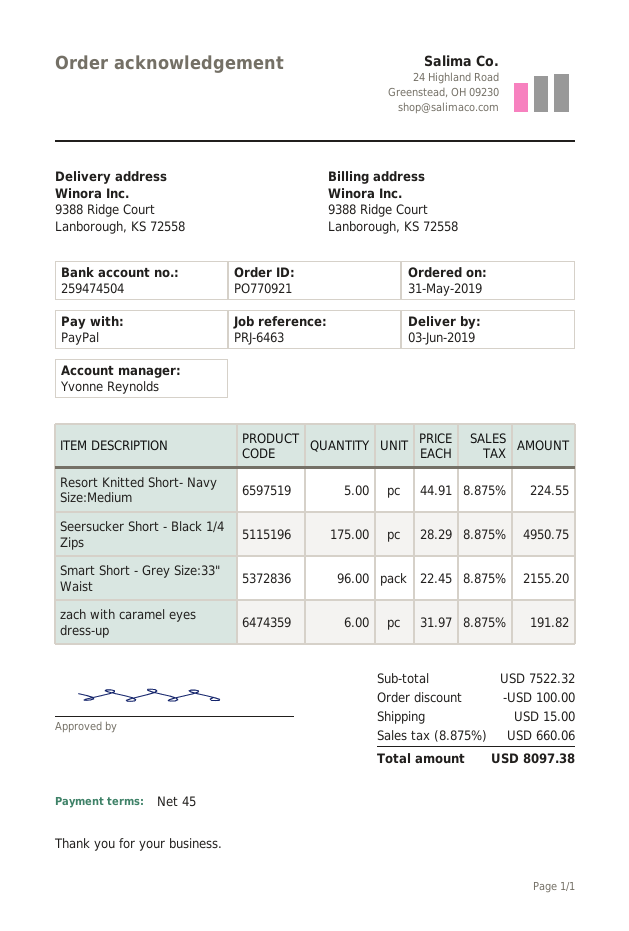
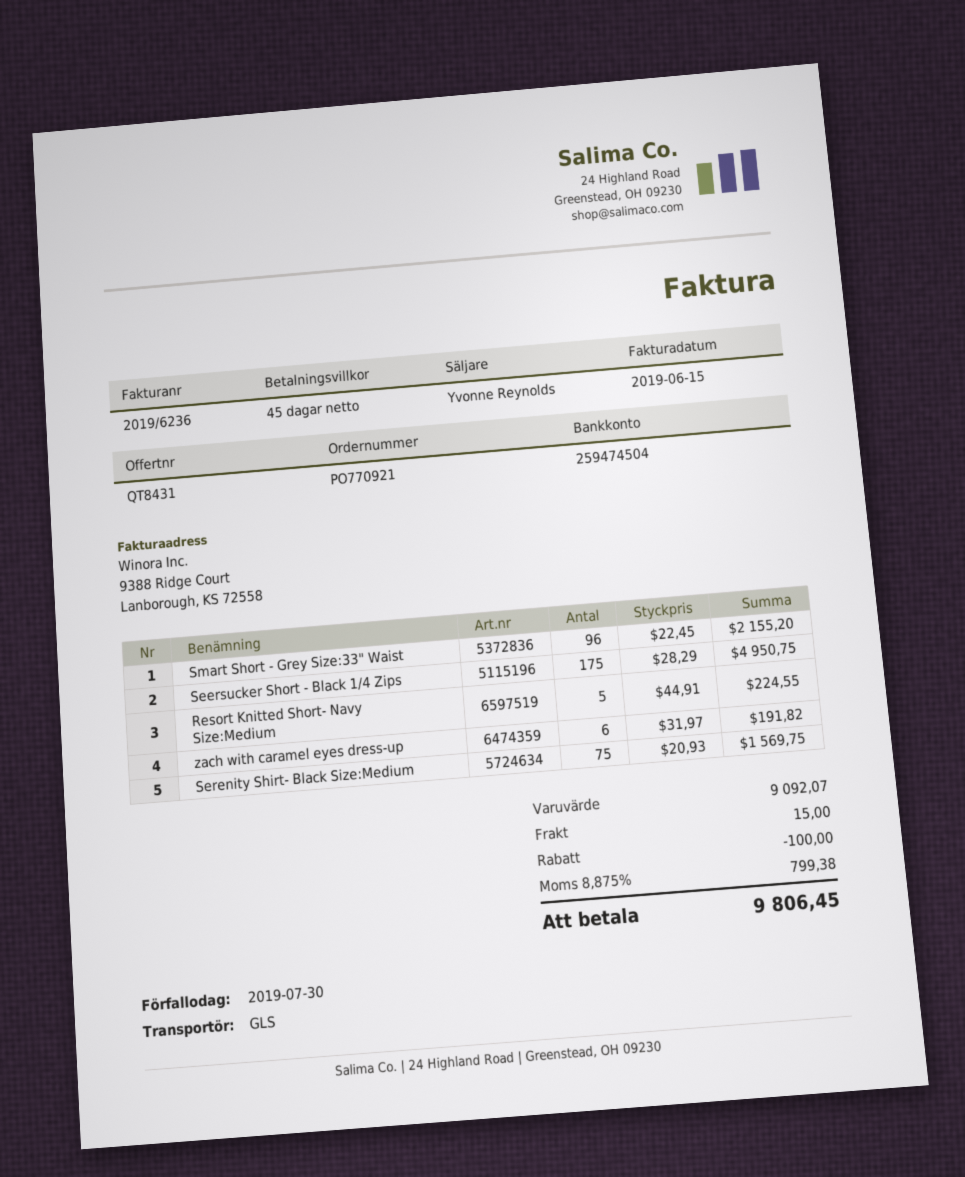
Serenity Shirt- Black Size:Medium: none -> 75 x 20.93 = 1569.75
subtotal: 7522.32 -> 9092.07
tax: 8.875% = 660.06 -> 8.875% = 799.38
total: 8097.38 -> 9806.45

